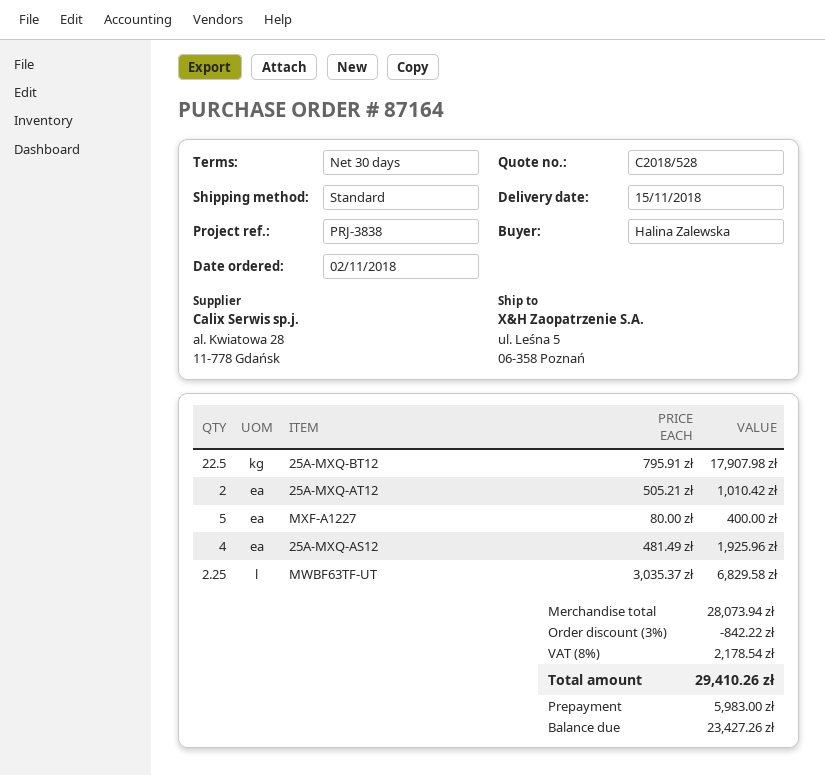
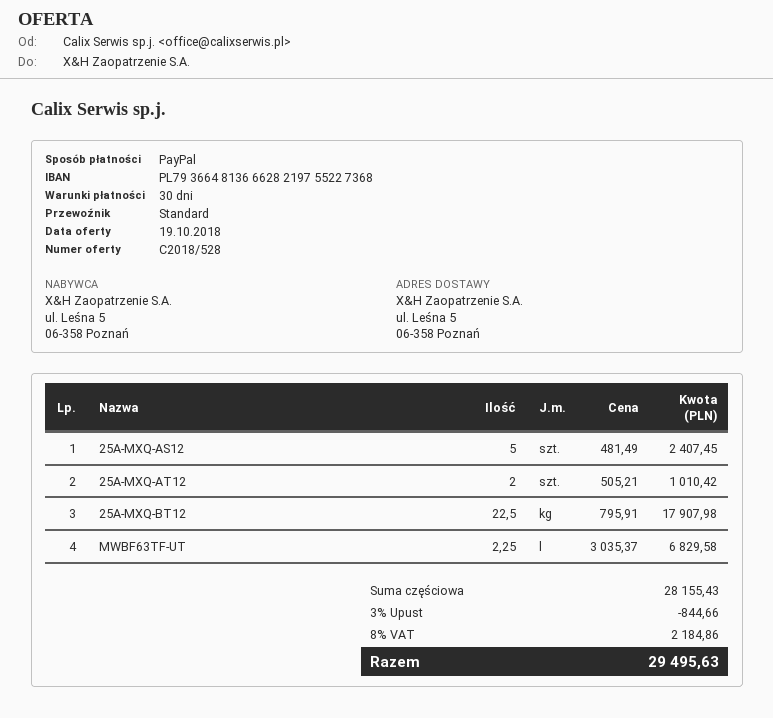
MXF-A1227: 5 x 80.00 = 400.00 -> none
25A-MXQ-AS12: 4 x 481.49 = 1925.96 -> 5 x 481.49 = 2407.45
subtotal: 28073.94 -> 28155.43
discount: 3% = 842.22 -> 3% = 844.66
tax: 8% = 2178.54 -> 8% = 2184.86
total: 29410.26 -> 29495.63

